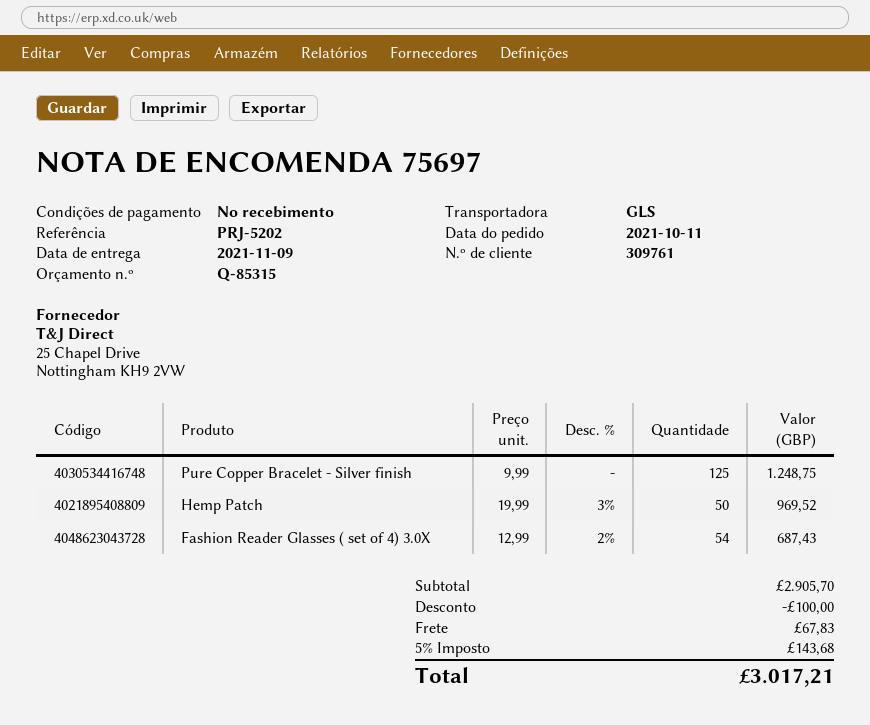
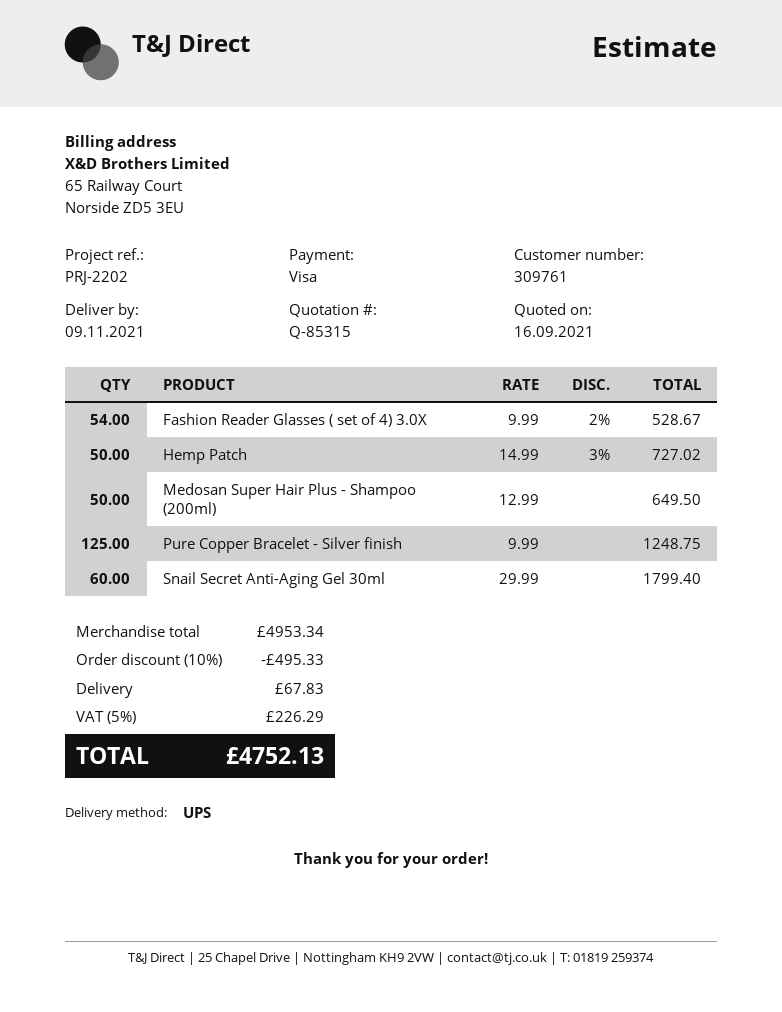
reference: PRJ-5202 -> PRJ-2202
shipping method: GLS -> UPS
Hemp Patch: 50 x 19.99 - 3% = 969.52 -> 50 x 14.99 - 3% = 727.02
Fashion Reader Glasses ( set of 4) 3.0X: 54 x 12.99 - 2% = 687.43 -> 54 x 9.99 - 2% = 528.67
Medosan Super Hair Plus - Shampoo (200ml): none -> 50 x 12.99 = 649.50
Snail Secret Anti-Aging Gel 30ml: none -> 60 x 29.99 = 1799.40
subtotal: 2905.70 -> 4953.34
discount: 100.00 -> 495.33
tax: 5% = 143.68 -> 5% = 226.29
total: 3017.21 -> 4752.13

